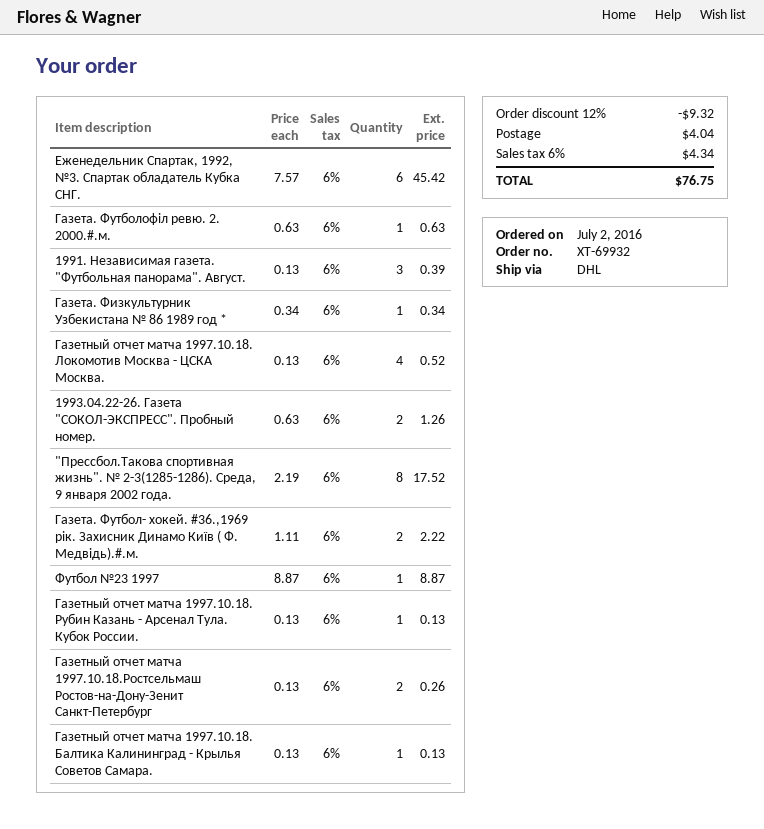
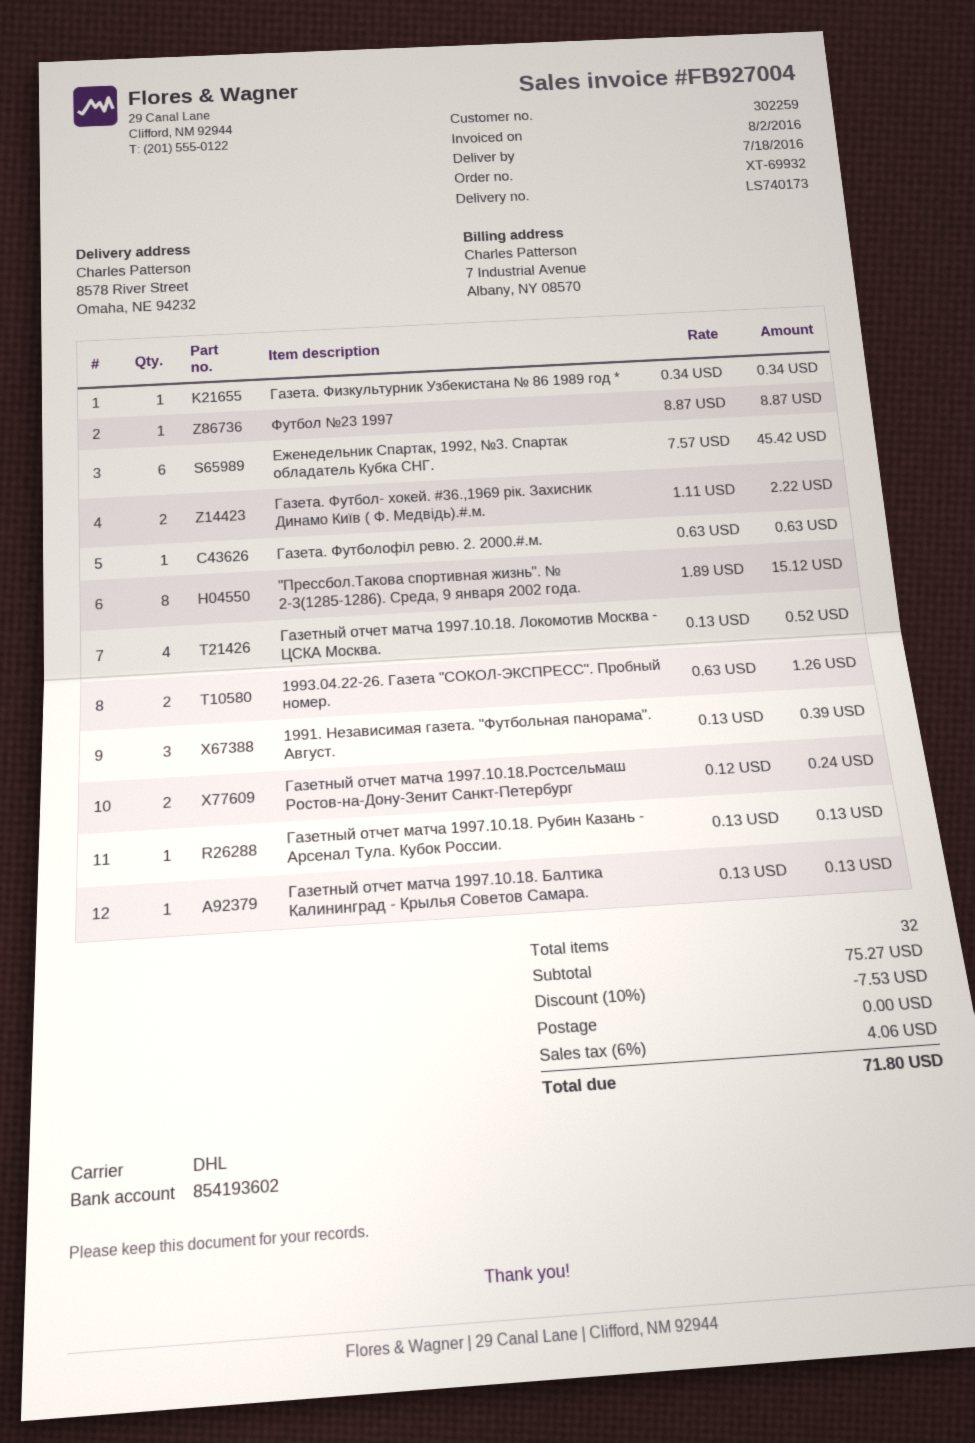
"Прессбол.Такова спортивная жизнь". № 2-3(1285-1286). Среда, 9 января 2002 года.: 8 x 2.19 = 17.52 -> 8 x 1.89 = 15.12
Газетный отчет матча 1997.10.18.Ростсельмаш Ростов-на-Дону-Зенит Санкт-Петербург: 2 x 0.13 = 0.26 -> 2 x 0.12 = 0.24
discount: 12% = 9.32 -> 10% = 7.53
shipping: 4.04 -> 0.00
tax: 6% = 4.34 -> 6% = 4.06
total: 76.75 -> 71.80

